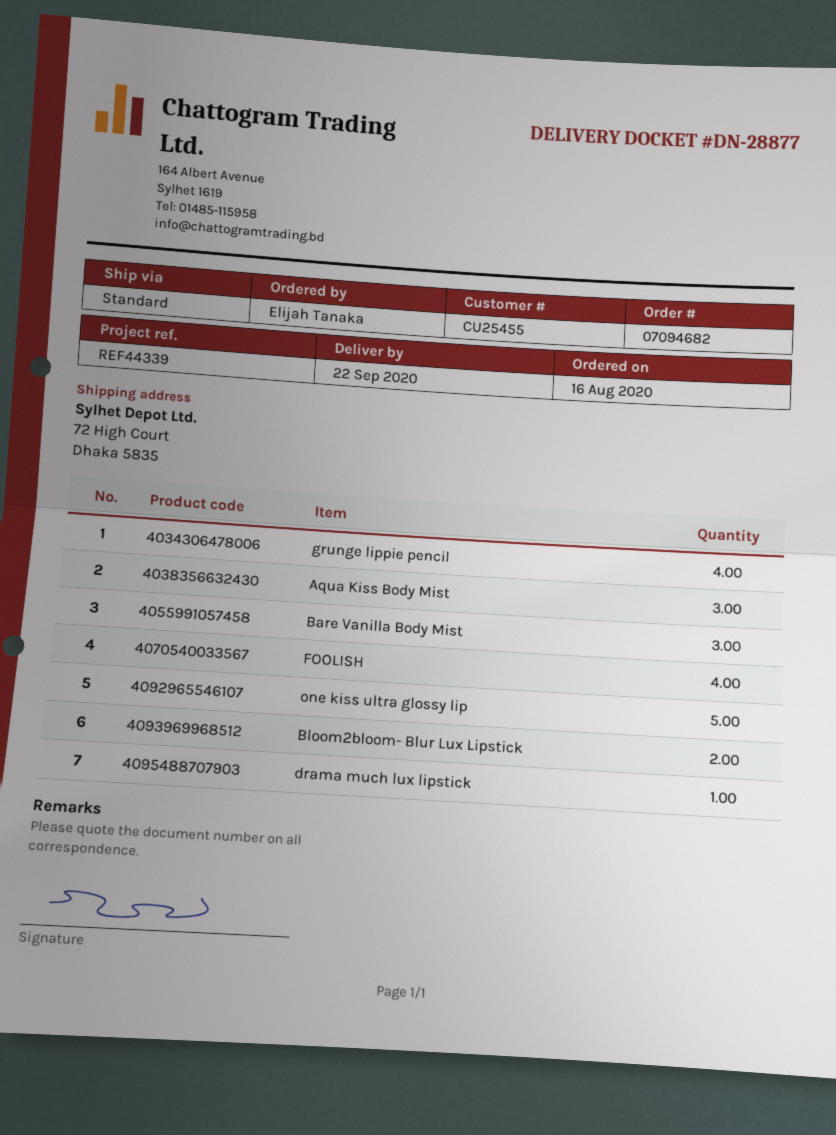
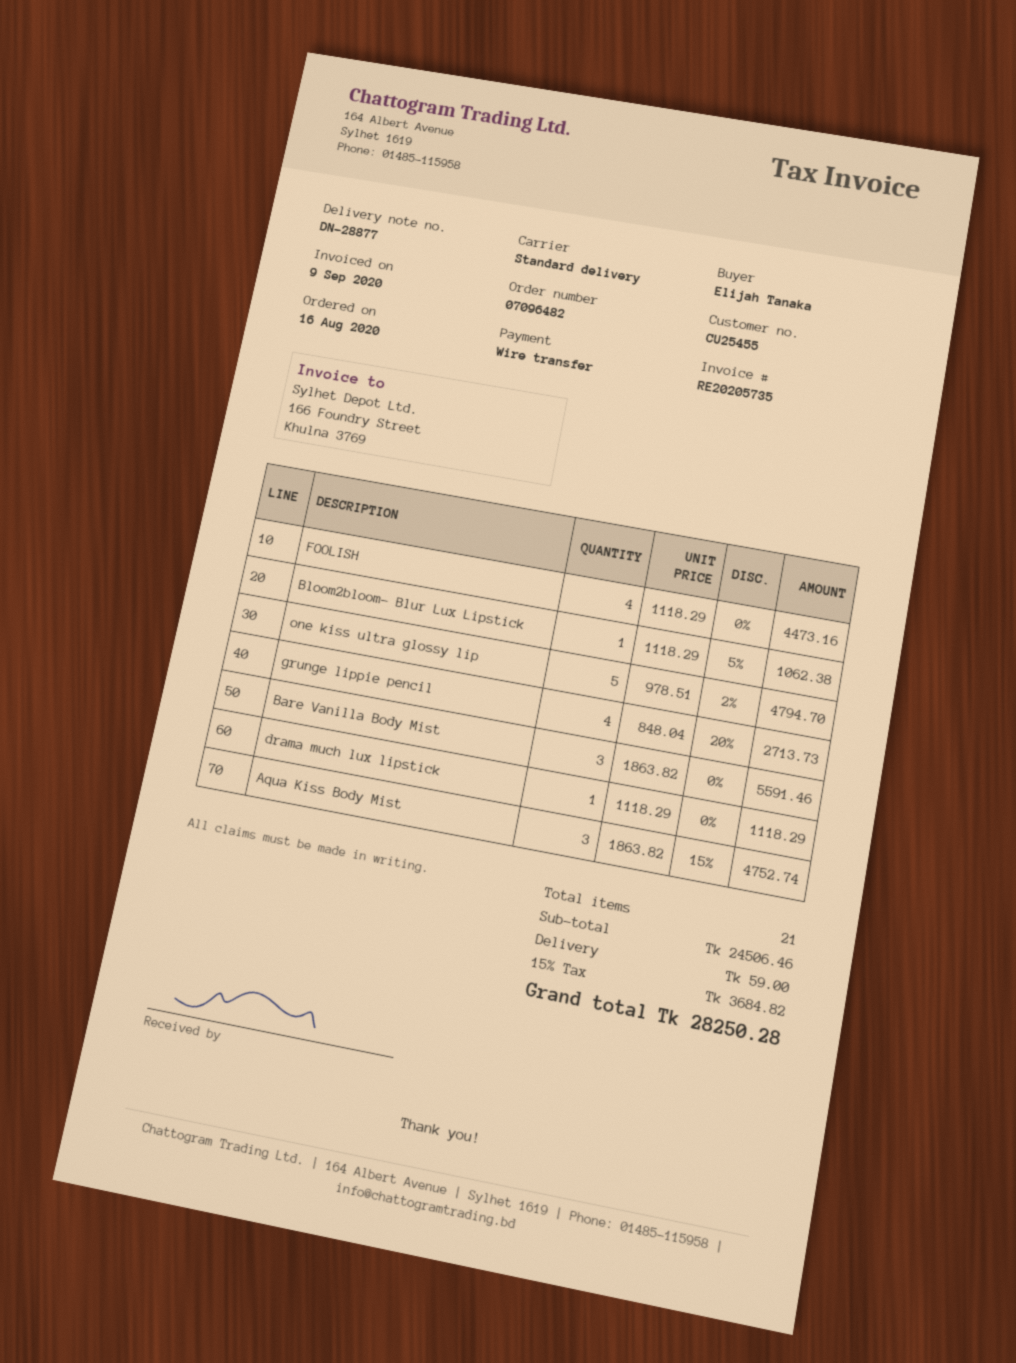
order number: 07094682 -> 07096482
Bloom2bloom- Blur Lux Lipstick: 2 -> 1

